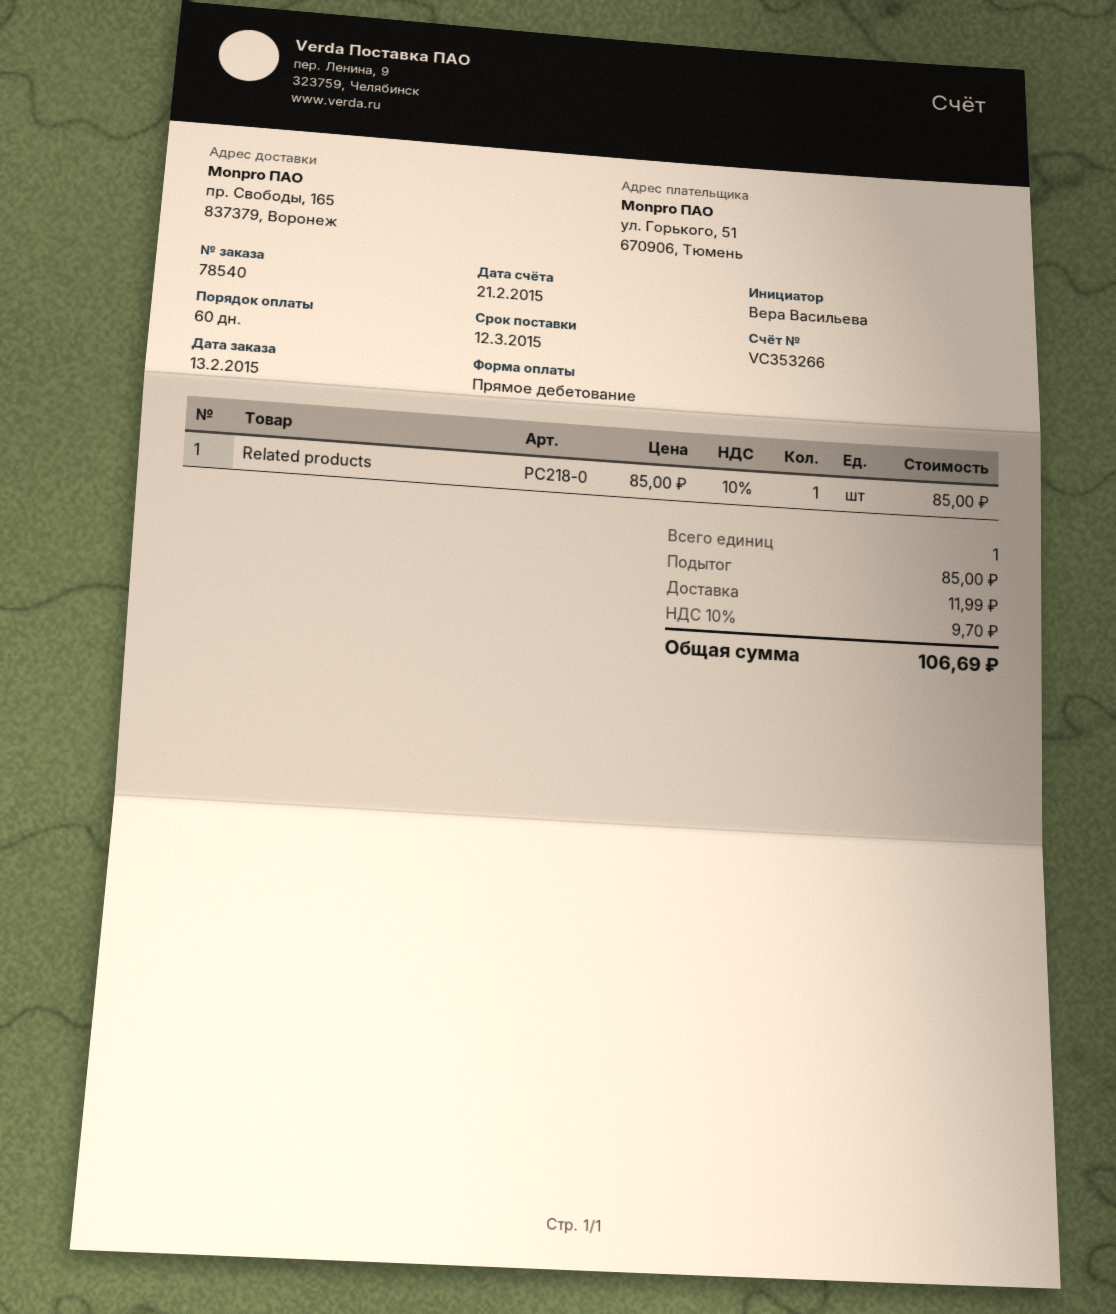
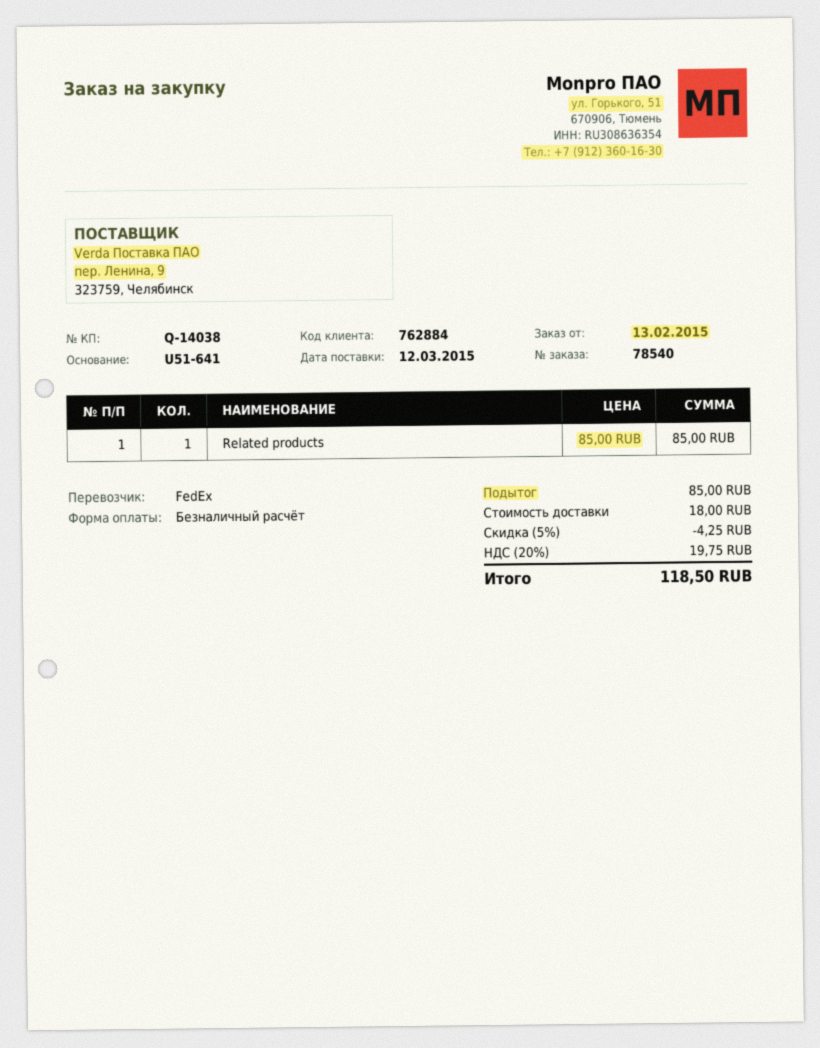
payment method: direct debit -> bank transfer
discount: none -> 5% = 4.25
shipping: 11.99 -> 18.00
tax: 10% = 9.70 -> 20% = 19.75
total: 106.69 -> 118.50

